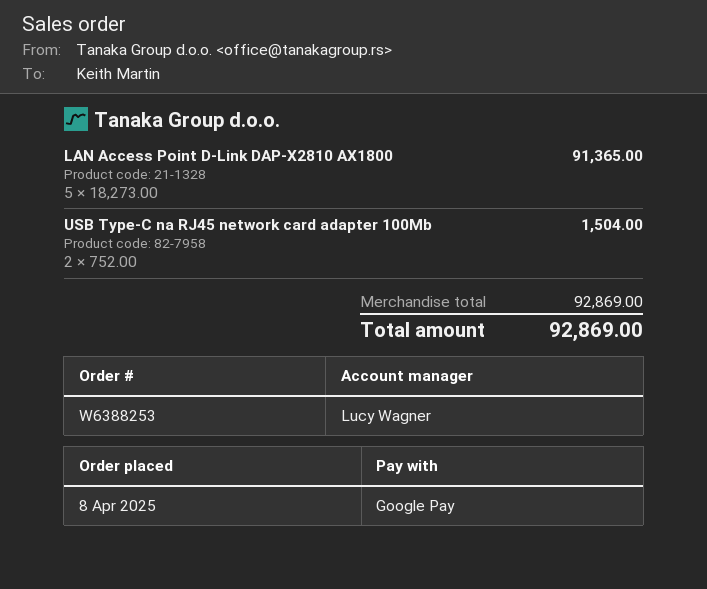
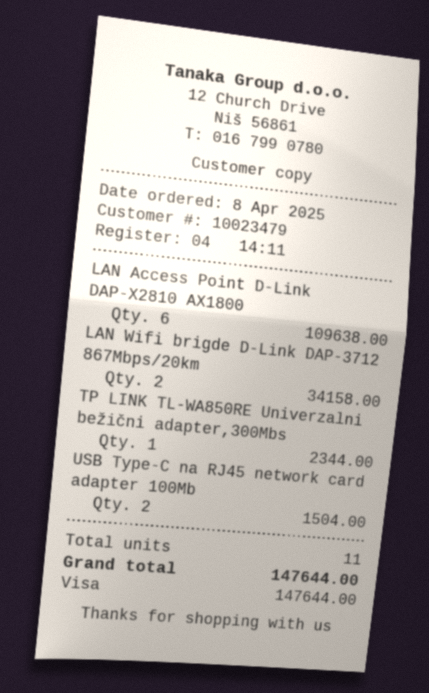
payment method: Google Pay -> Visa
LAN Access Point D-Link DAP-X2810 AX1800: 5 for 91365.00 -> 6 for 109638.00
LAN Wifi brigde D-Link DAP-3712 867Mbps/20km: none -> 2 for 34158.00
TP LINK TL-WA850RE Univerzalni bežični adapter,300Mbs: none -> 1 for 2344.00
total: 92869.00 -> 147644.00

